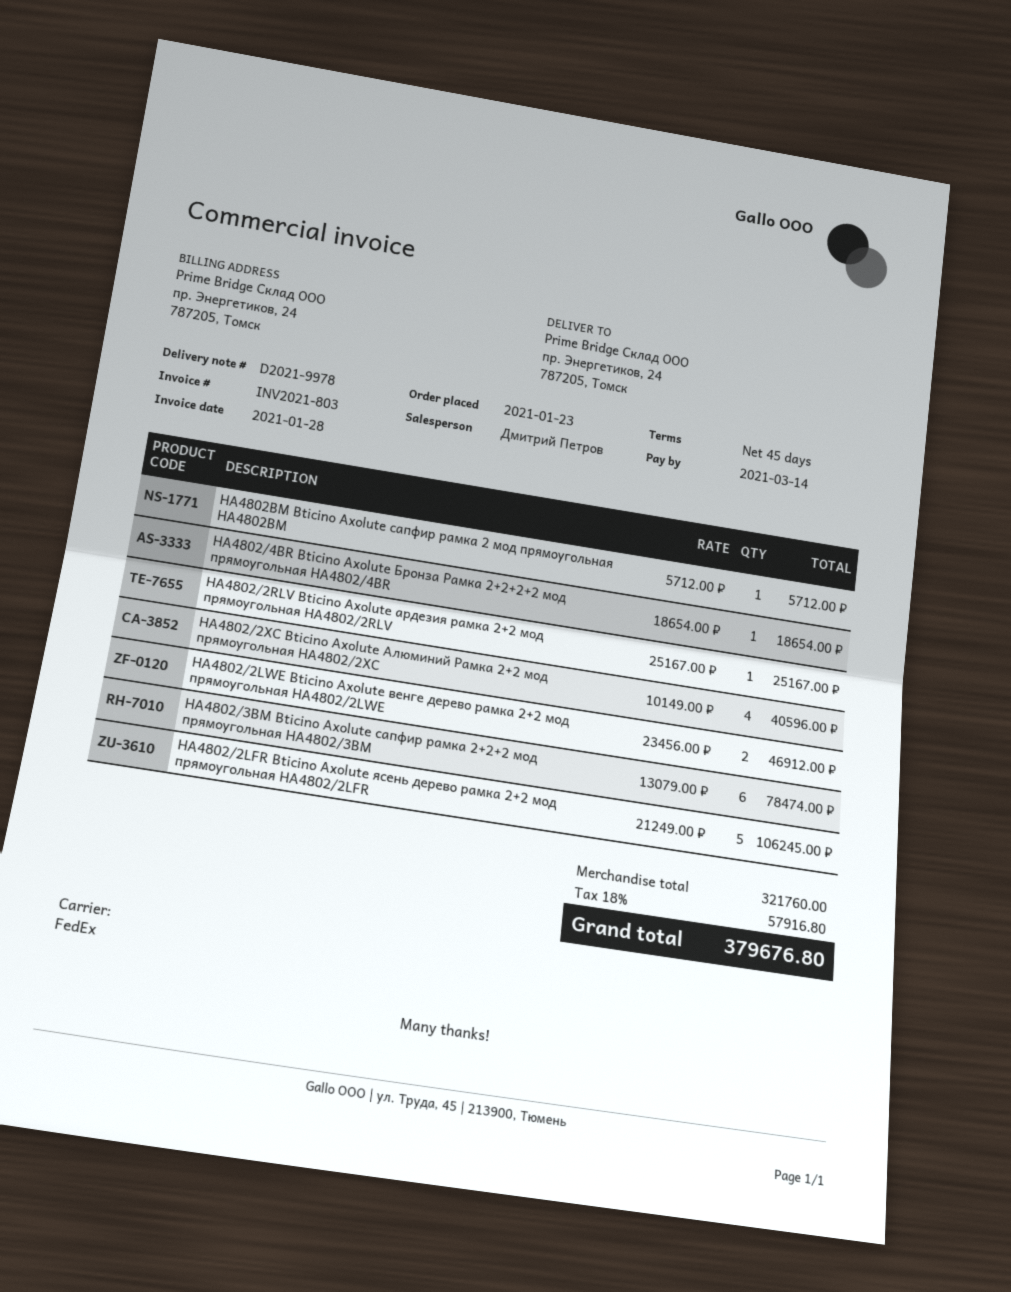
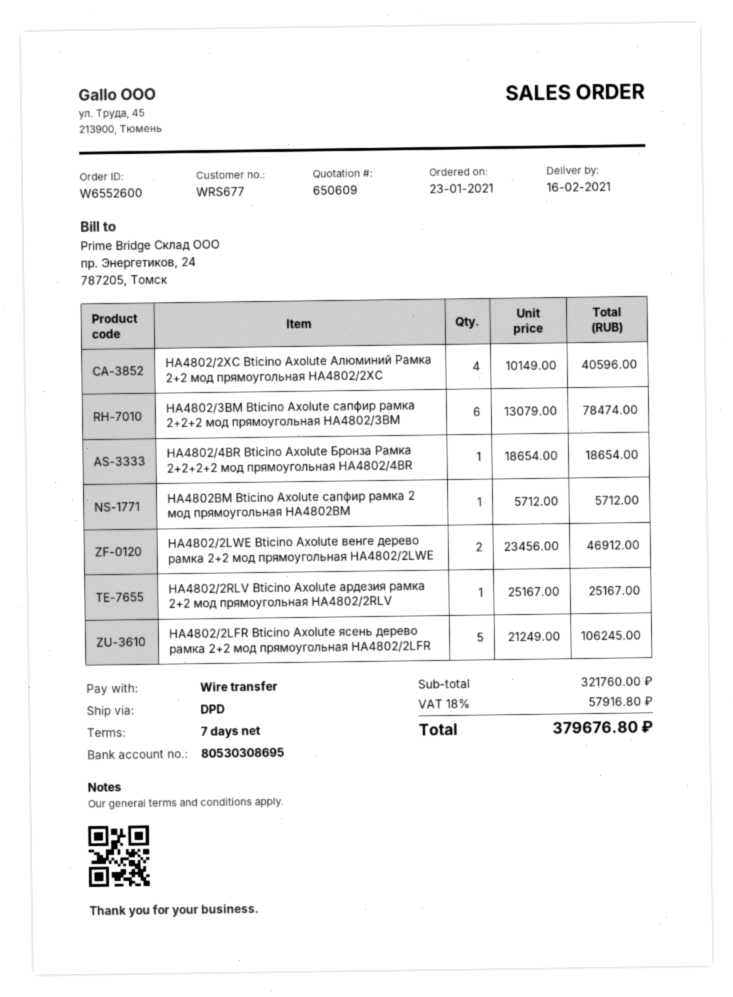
payment terms: 45 days -> 7 days
shipping method: FedEx -> DPD

